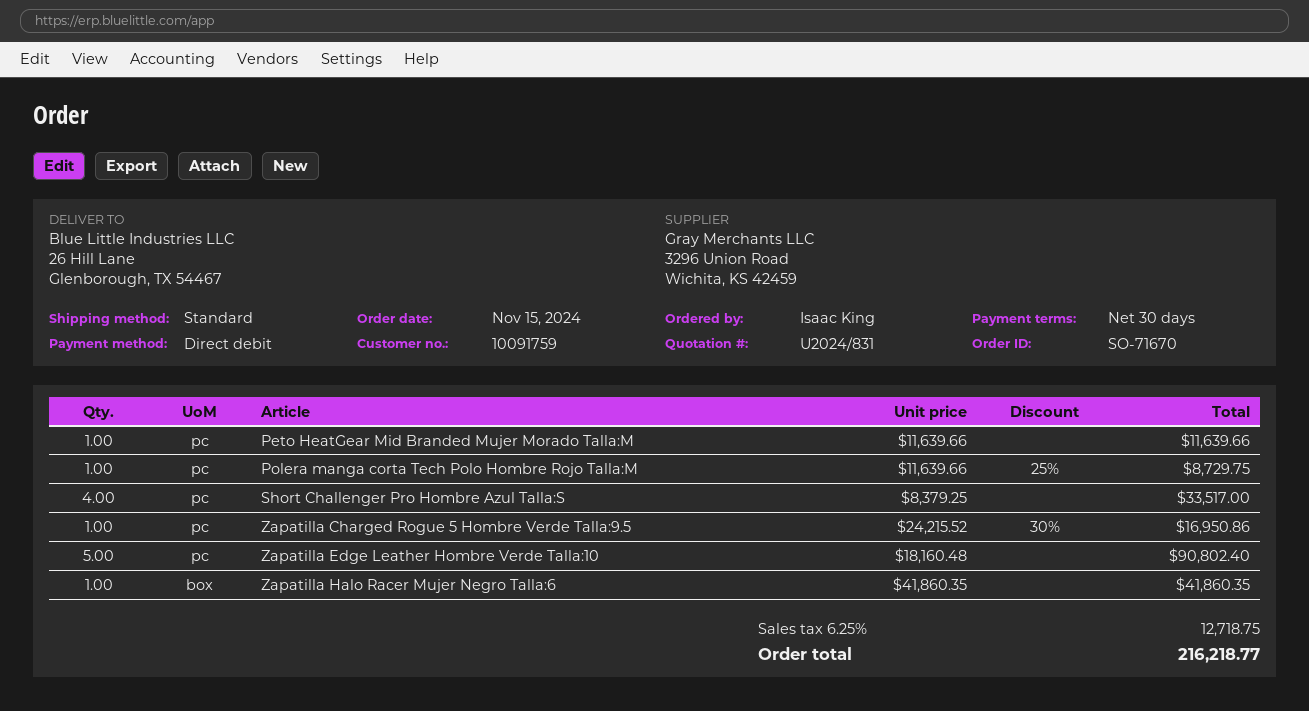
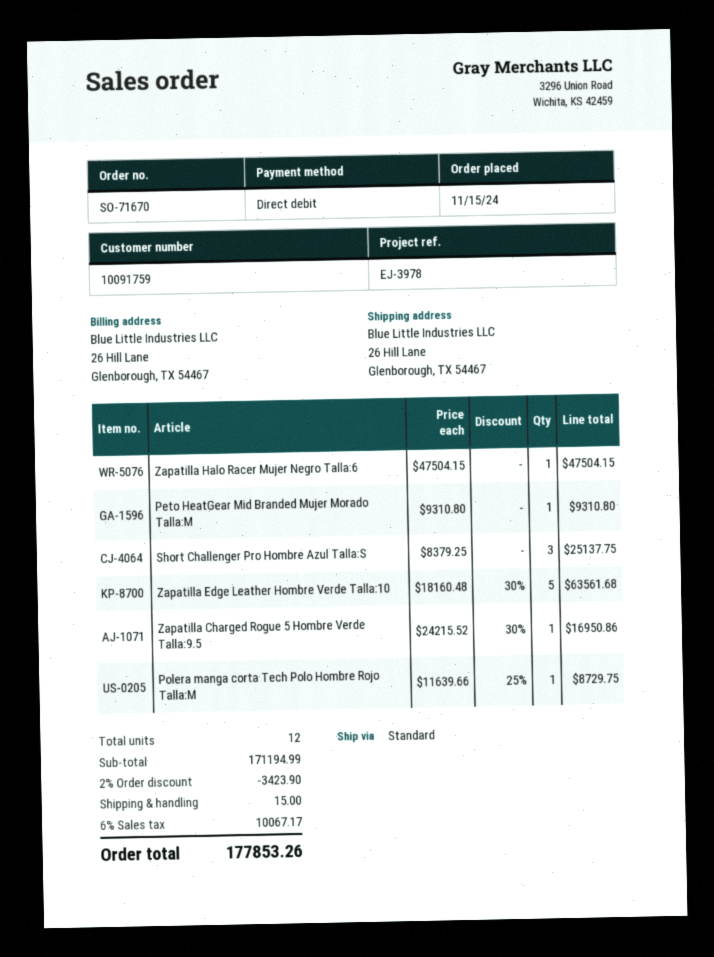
Peto HeatGear Mid Branded Mujer Morado Talla:M: 1 x 11639.66 = 11639.66 -> 1 x 9310.80 = 9310.80
Short Challenger Pro Hombre Azul Talla:S: 4 x 8379.25 = 33517.00 -> 3 x 8379.25 = 25137.75
Zapatilla Edge Leather Hombre Verde Talla:10: 5 x 18160.48 = 90802.40 -> 5 x 18160.48 - 30% = 63561.68
Zapatilla Halo Racer Mujer Negro Talla:6: 1 x 41860.35 = 41860.35 -> 1 x 47504.15 = 47504.15
discount: none -> 2% = 3423.90
shipping: none -> 15.00
tax: 6.25% = 12718.75 -> 6% = 10067.17
total: 216218.77 -> 177853.26

